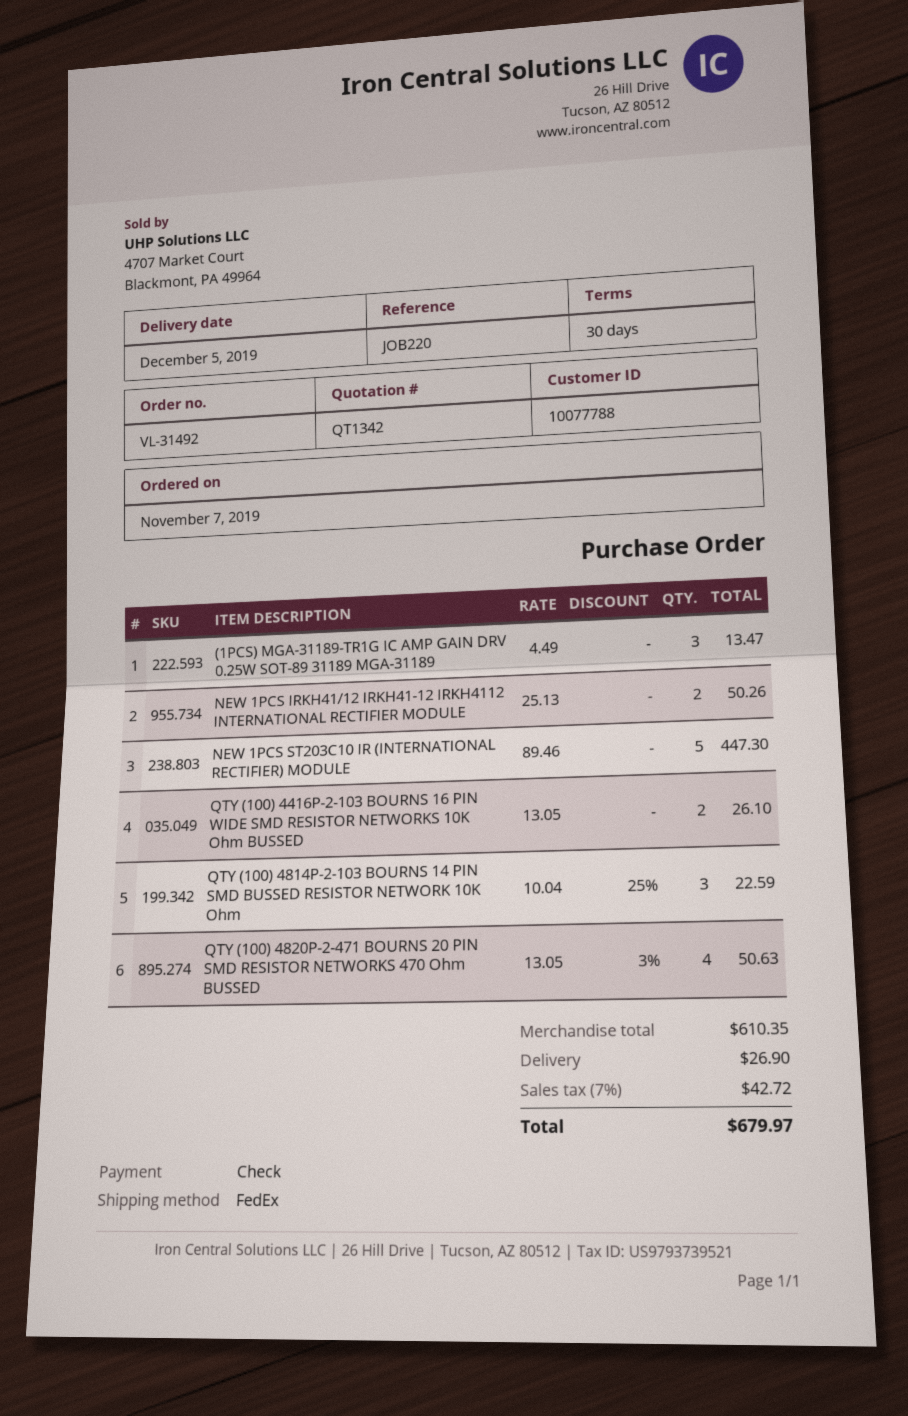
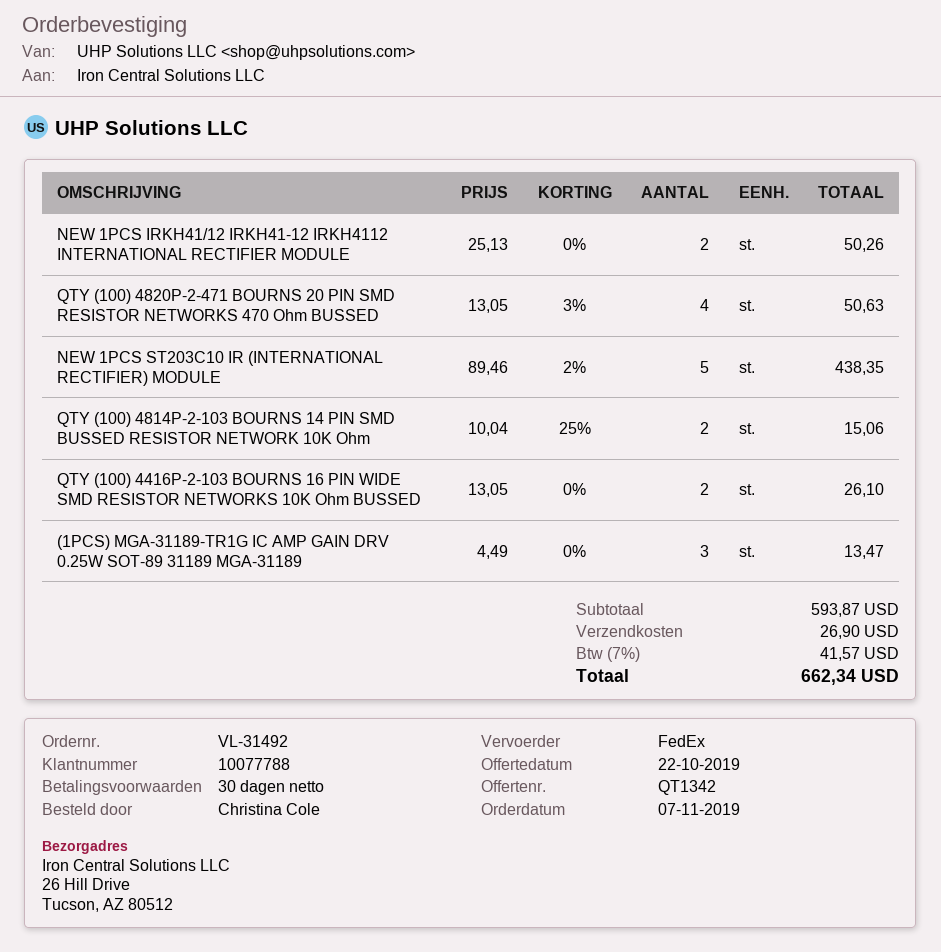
NEW 1PCS ST203C10 IR (INTERNATIONAL RECTIFIER) MODULE: 5 x 89.46 = 447.30 -> 5 x 89.46 - 2% = 438.35
QTY (100) 4814P-2-103 BOURNS 14 PIN SMD BUSSED RESISTOR NETWORK 10K Ohm: 3 x 10.04 - 25% = 22.59 -> 2 x 10.04 - 25% = 15.06
subtotal: 610.35 -> 593.87
tax: 7% = 42.72 -> 7% = 41.57
total: 679.97 -> 662.34

